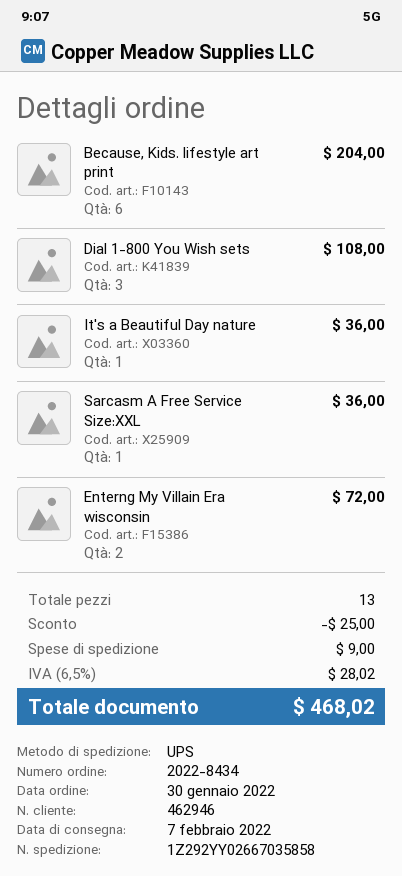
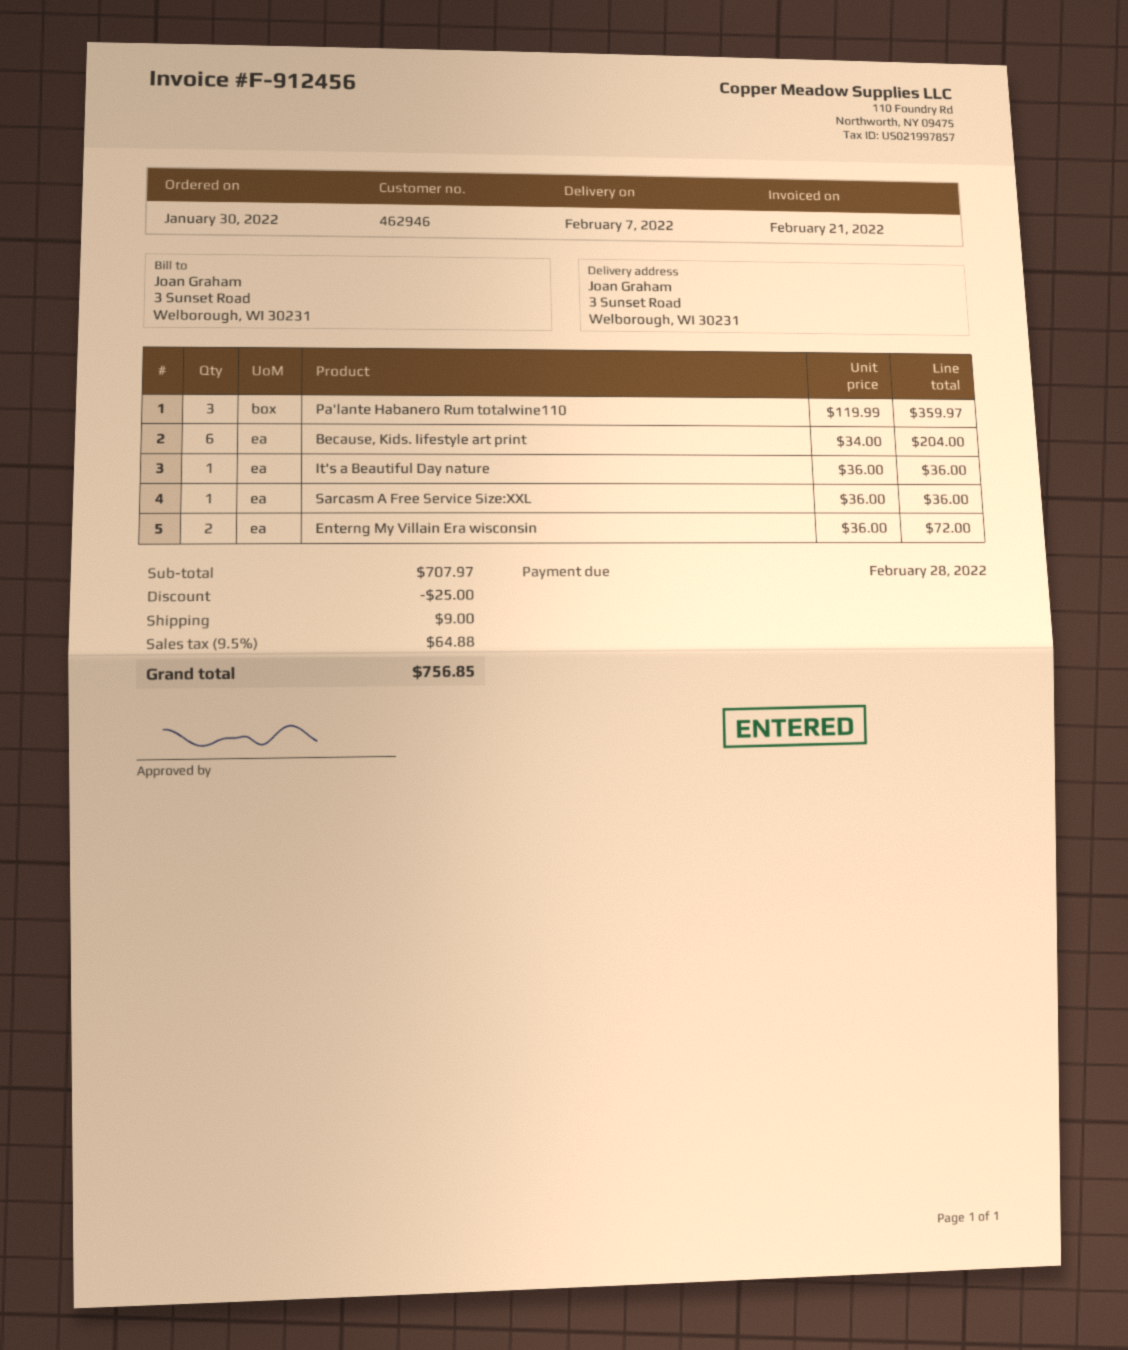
Dial 1-800 You Wish sets: 3 for 108.00 -> none
Pa'lante Habanero Rum totalwine110: none -> 3 for 359.97
tax: 6.5% = 28.02 -> 9.5% = 64.88
total: 468.02 -> 756.85

